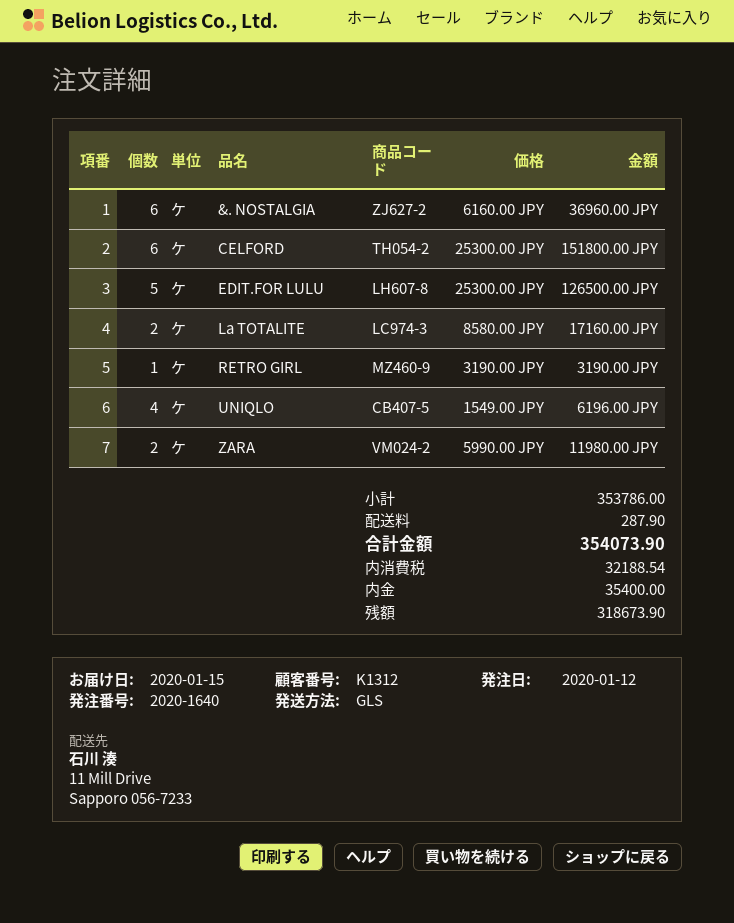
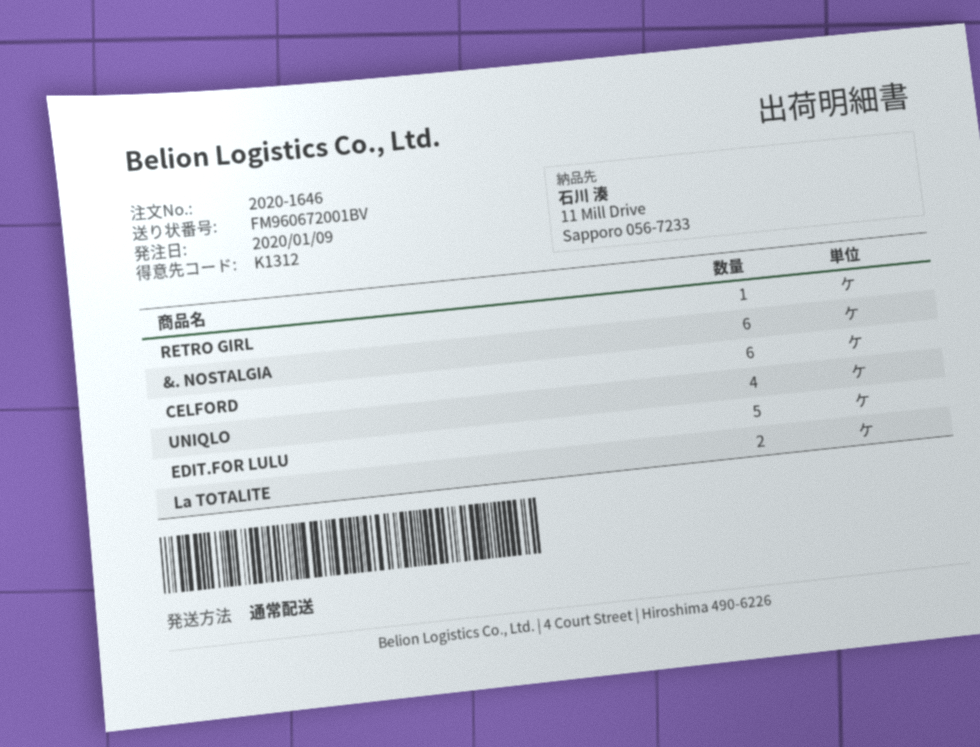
order number: 2020-1640 -> 2020-1646
order date: 2020-01-12 -> 2020-01-09
shipping method: GLS -> standard
ZARA: 2 -> none

